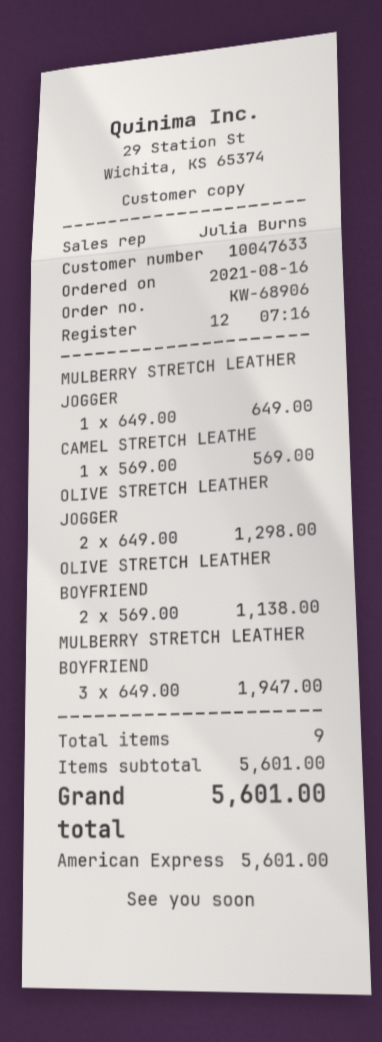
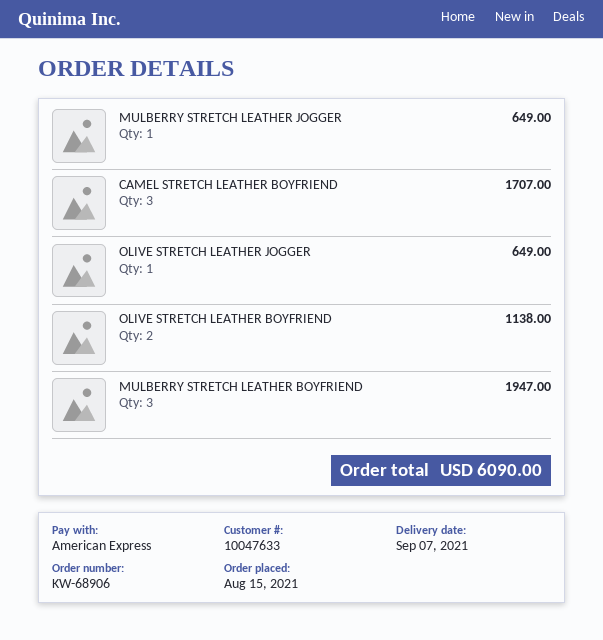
order date: 2021-08-16 -> 2021-08-15
CAMEL STRETCH LEATHE: 1 for 569.00 -> 3 for 1707.00
OLIVE STRETCH LEATHER JOGGER: 2 for 1298.00 -> 1 for 649.00
total: 5601.00 -> 6090.00

